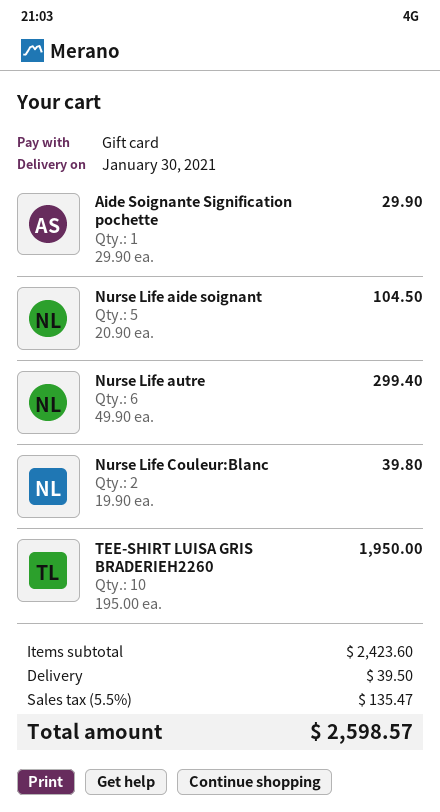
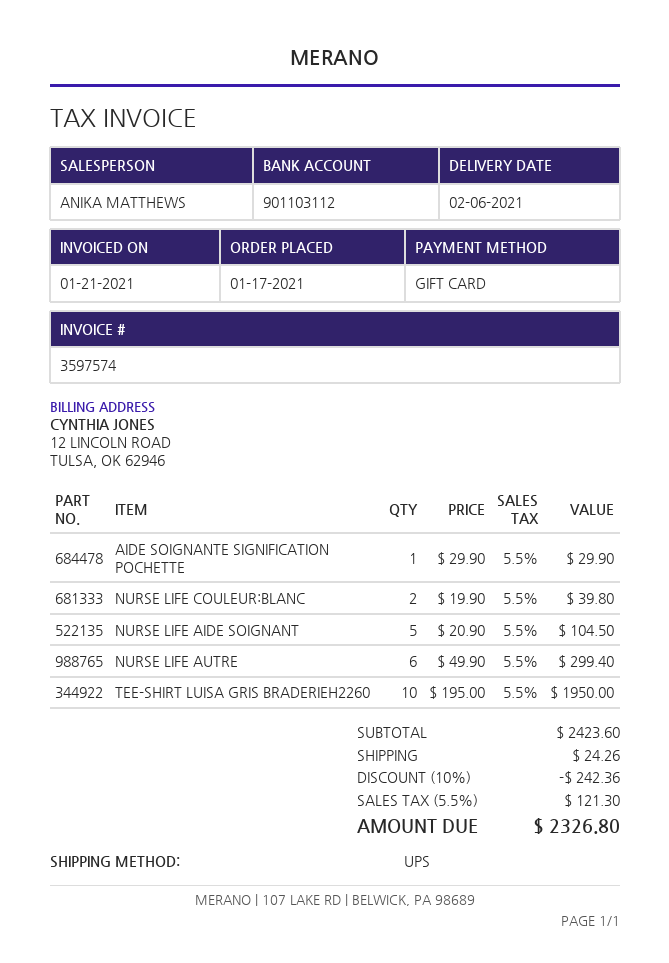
delivery date: 2021-01-30 -> 2021-02-06
discount: none -> 10% = 242.36
shipping: 39.50 -> 24.26
tax: 5.5% = 135.47 -> 5.5% = 121.30
total: 2598.57 -> 2326.80

